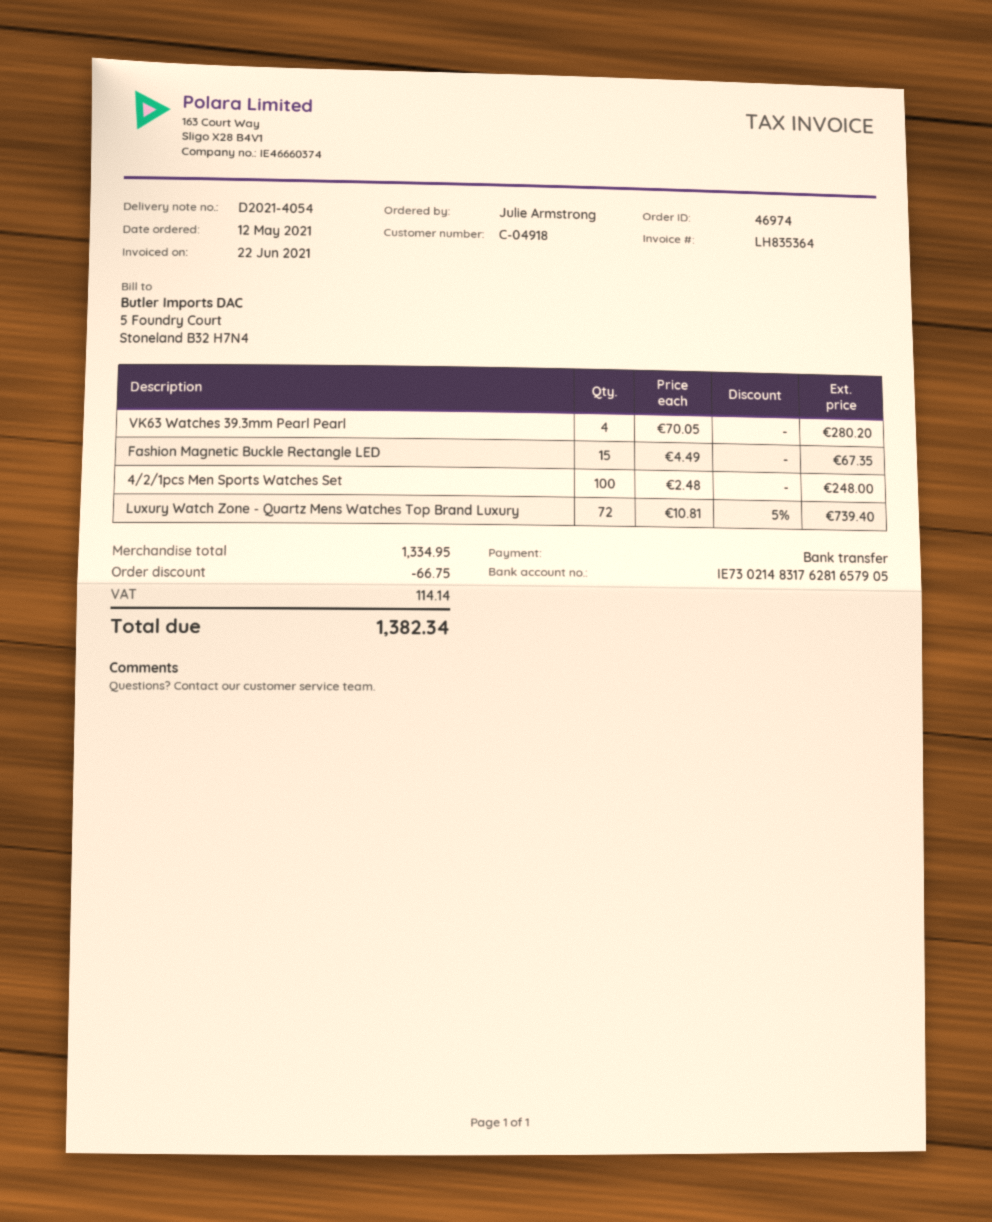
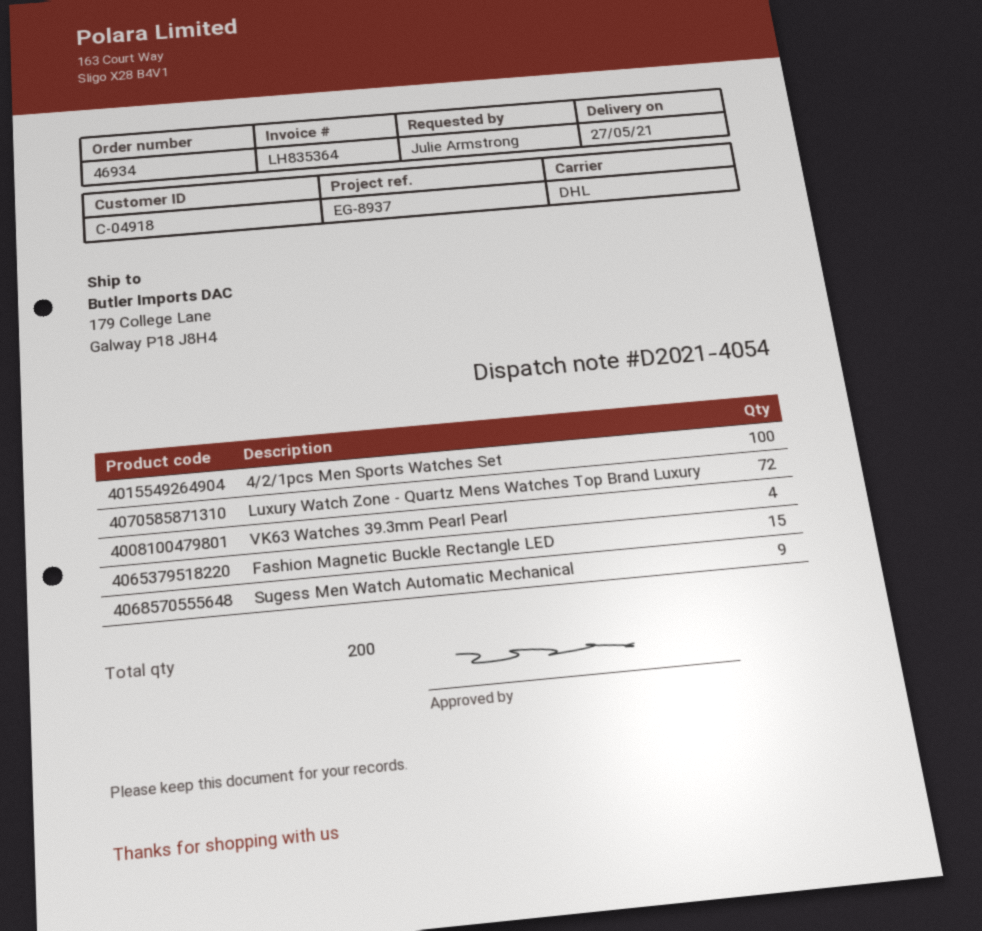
order number: 46974 -> 46934
Sugess Men Watch Automatic Mechanical: none -> 9

